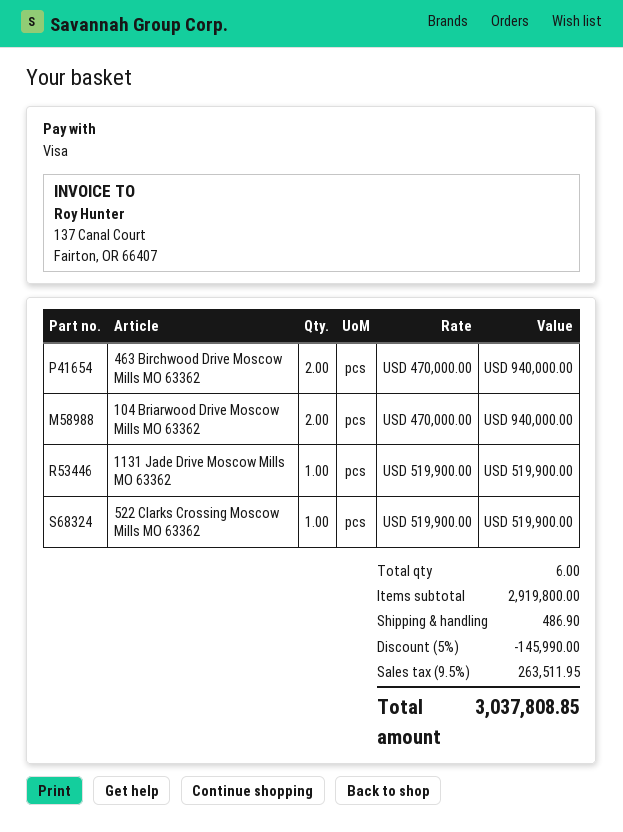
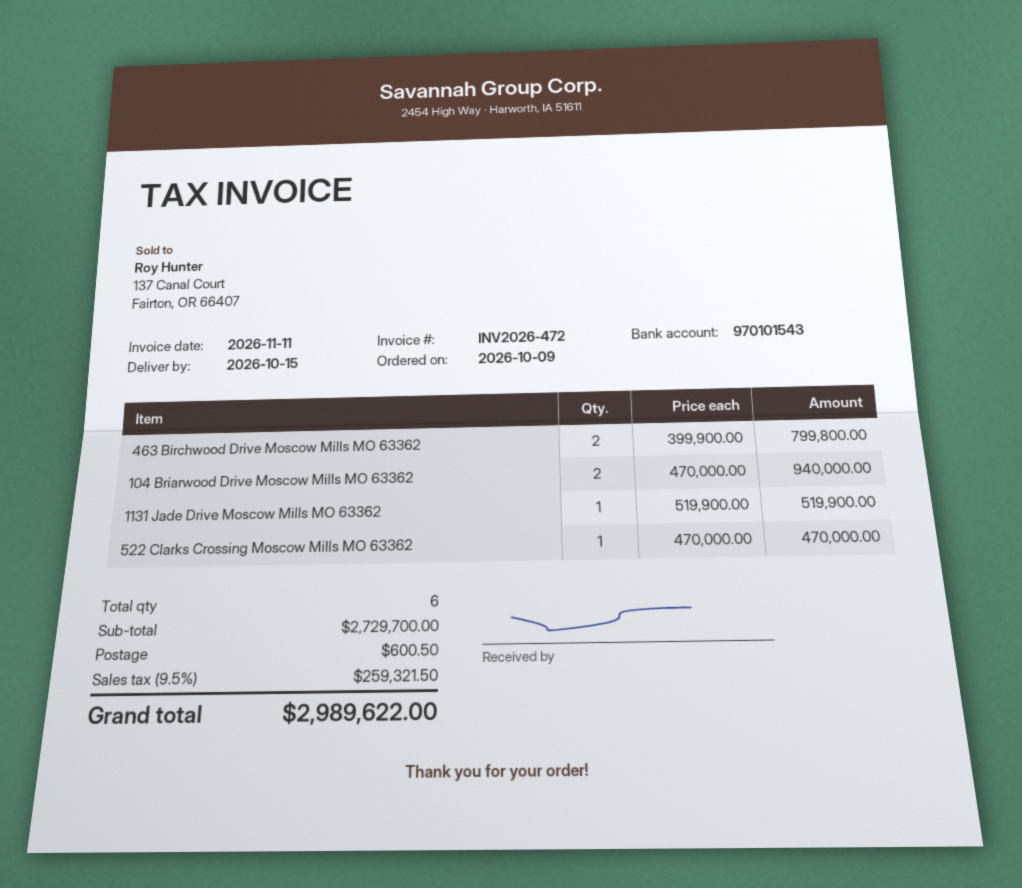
463 Birchwood Drive Moscow Mills MO 63362: 2 x 470000.00 = 940000.00 -> 2 x 399900.00 = 799800.00
522 Clarks Crossing Moscow Mills MO 63362: 1 x 519900.00 = 519900.00 -> 1 x 470000.00 = 470000.00
subtotal: 2919800.00 -> 2729700.00
discount: 5% = 145990.00 -> none
shipping: 486.90 -> 600.50
tax: 9.5% = 263511.95 -> 9.5% = 259321.50
total: 3037808.85 -> 2989622.00

